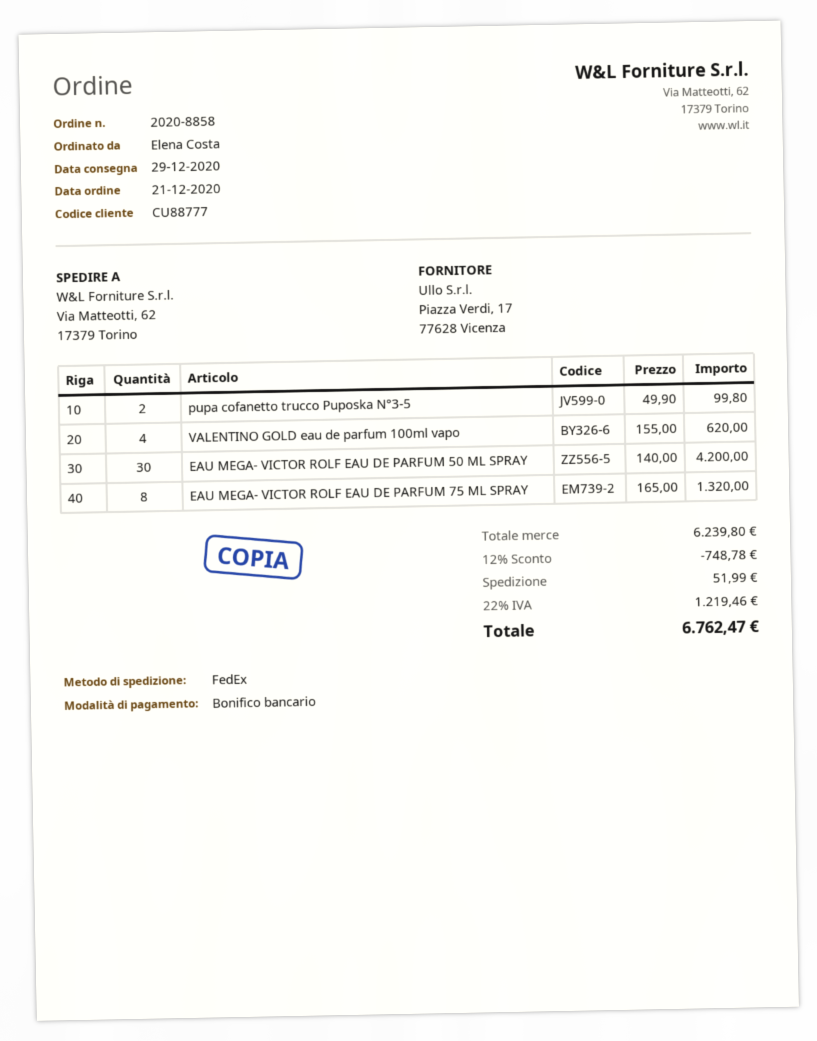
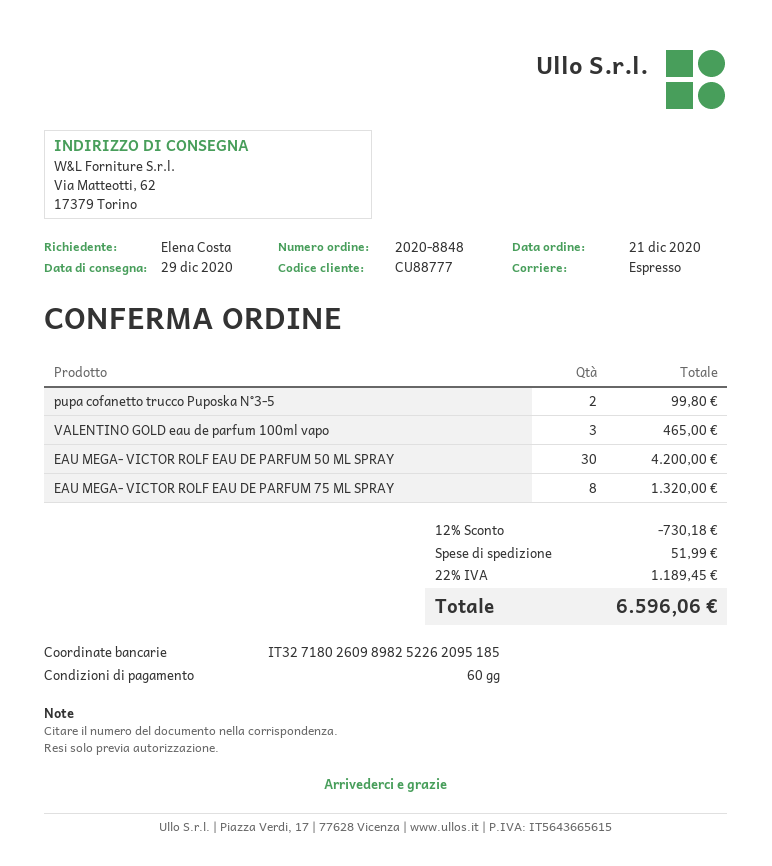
order number: 2020-8858 -> 2020-8848
shipping method: FedEx -> express
VALENTINO GOLD eau de parfum 100ml vapo: 4 for 620.00 -> 3 for 465.00
discount: 12% = 748.78 -> 12% = 730.18
tax: 22% = 1219.46 -> 22% = 1189.45
total: 6762.47 -> 6596.06

